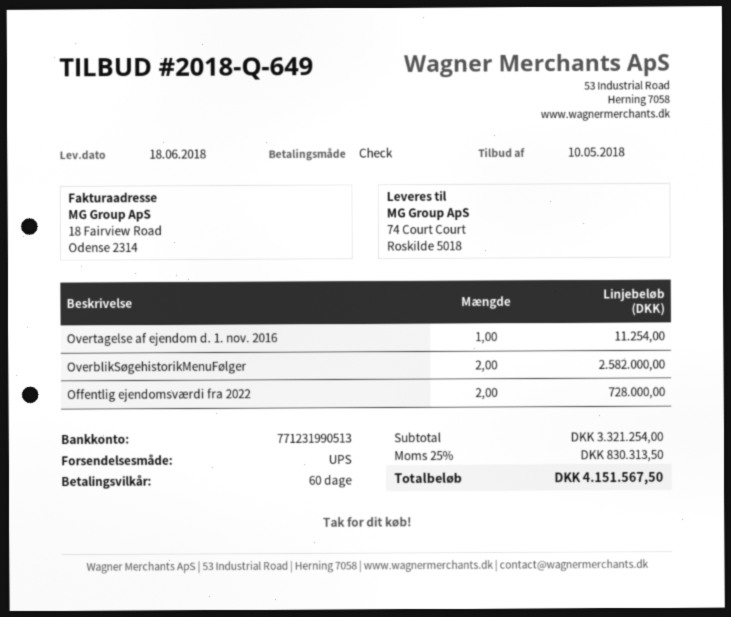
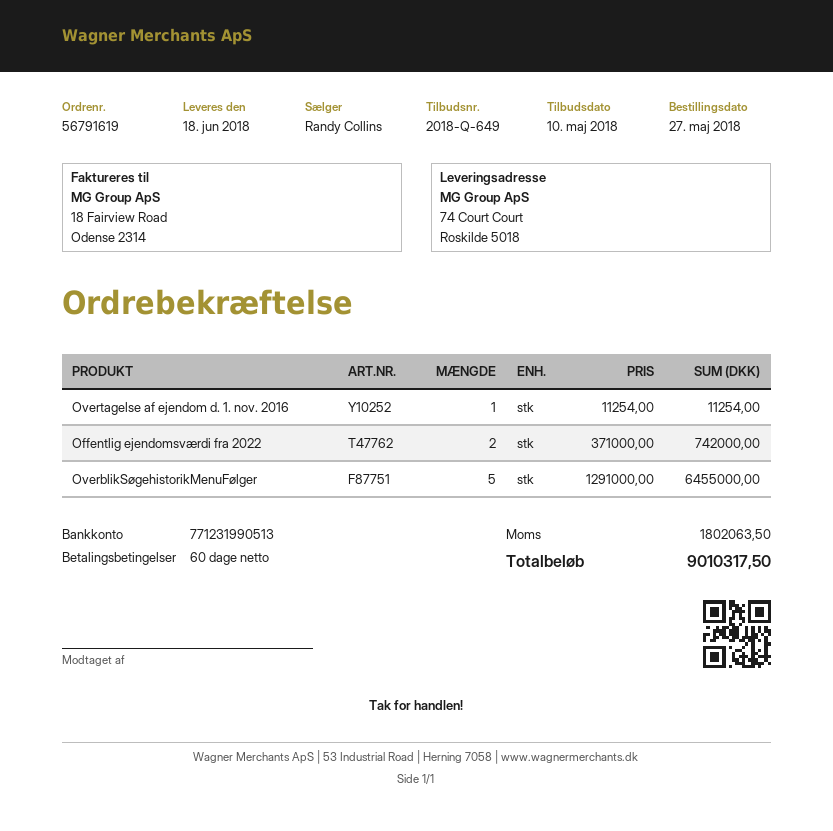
OverblikSøgehistorikMenuFølger: 2 for 2582000.00 -> 5 for 6455000.00
Offentlig ejendomsværdi fra 2022: 2 for 728000.00 -> 2 for 742000.00
tax: 830313.50 -> 1802063.50
total: 4151567.50 -> 9010317.50

